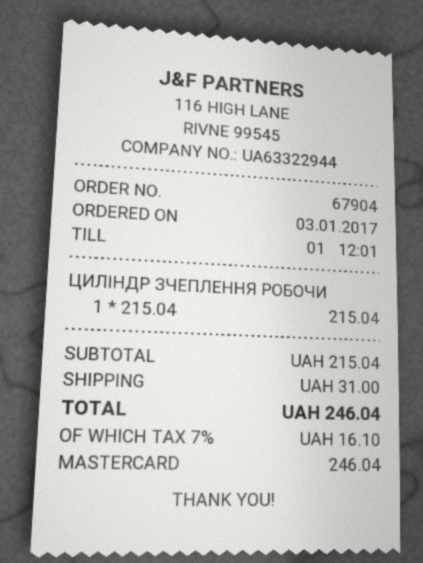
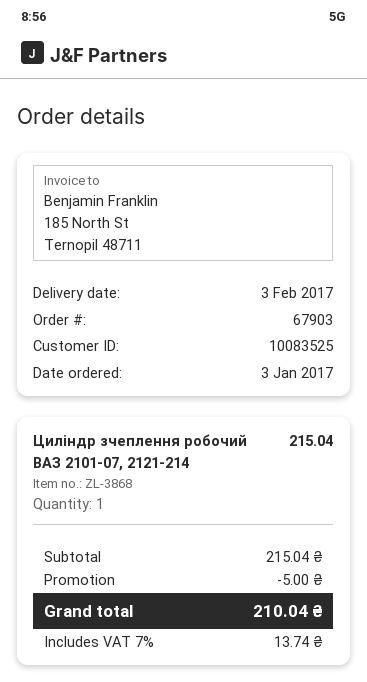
order number: 67904 -> 67903
discount: none -> 5.00
shipping: 31.00 -> none
tax: 7% = 16.10 -> 7% = 13.74
total: 246.04 -> 210.04

